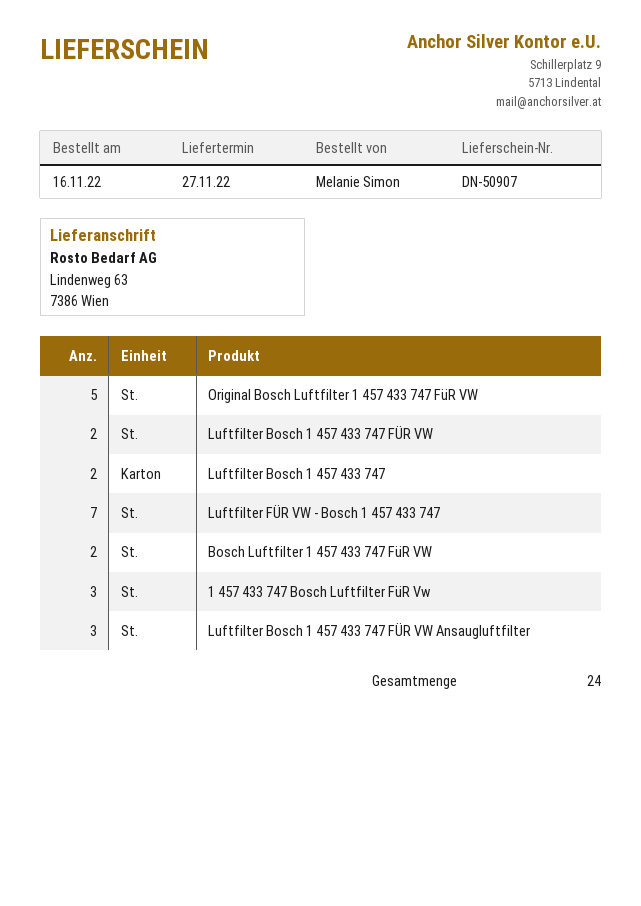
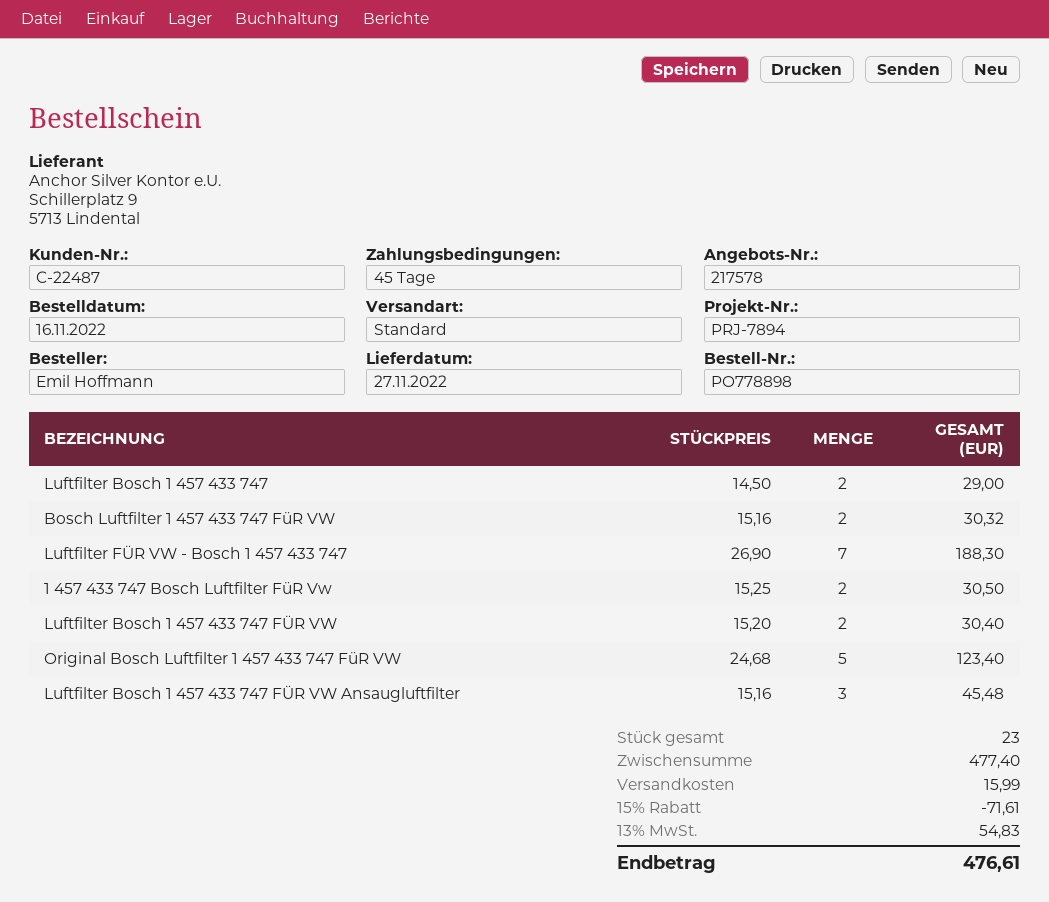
ordered by: Melanie Simon -> Emil Hoffmann
1 457 433 747 Bosch Luftfilter FüR Vw: 3 -> 2
total quantity: 24 -> 23

